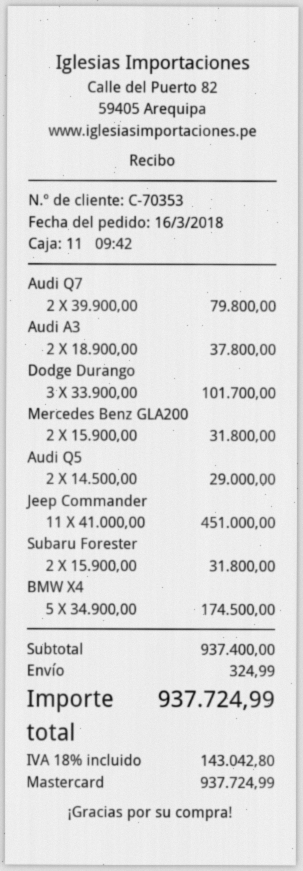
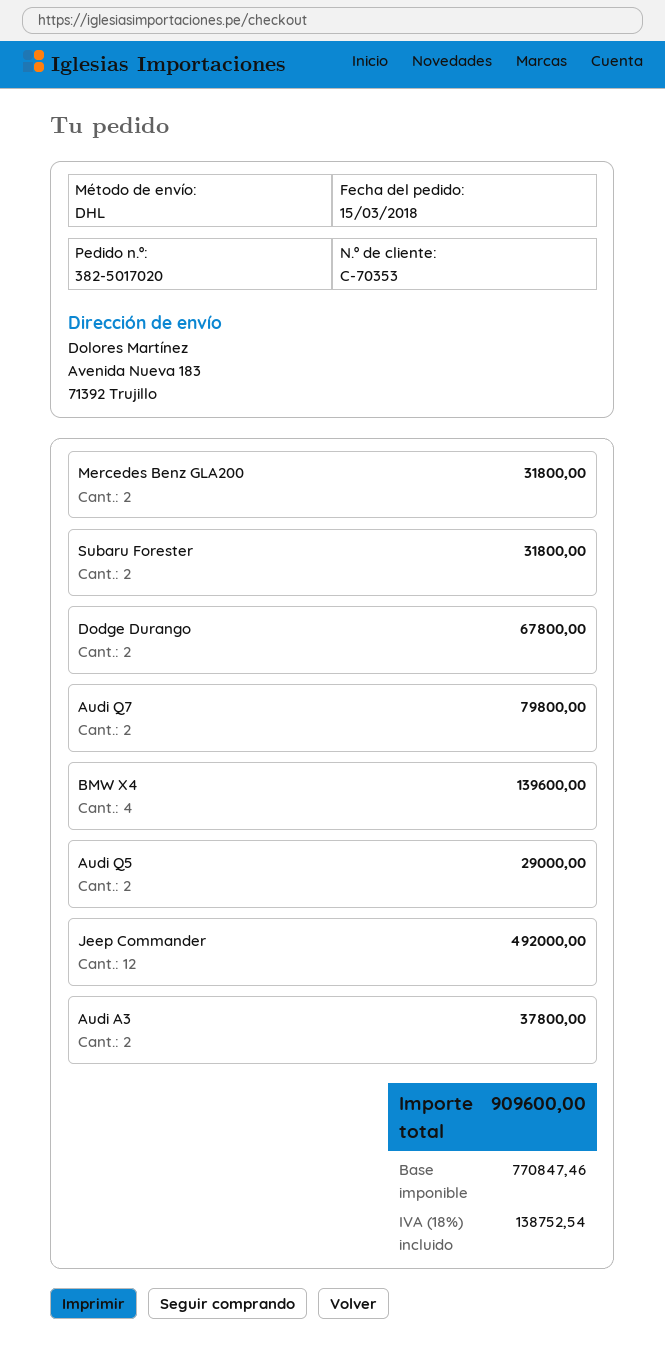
order date: 2018-03-16 -> 2018-03-15
Dodge Durango: 3 for 101700.00 -> 2 for 67800.00
Jeep Commander: 11 for 451000.00 -> 12 for 492000.00
BMW X4: 5 for 174500.00 -> 4 for 139600.00
shipping: 324.99 -> none
tax: 18% = 143042.80 -> 18% = 138752.54
total: 937724.99 -> 909600.00

